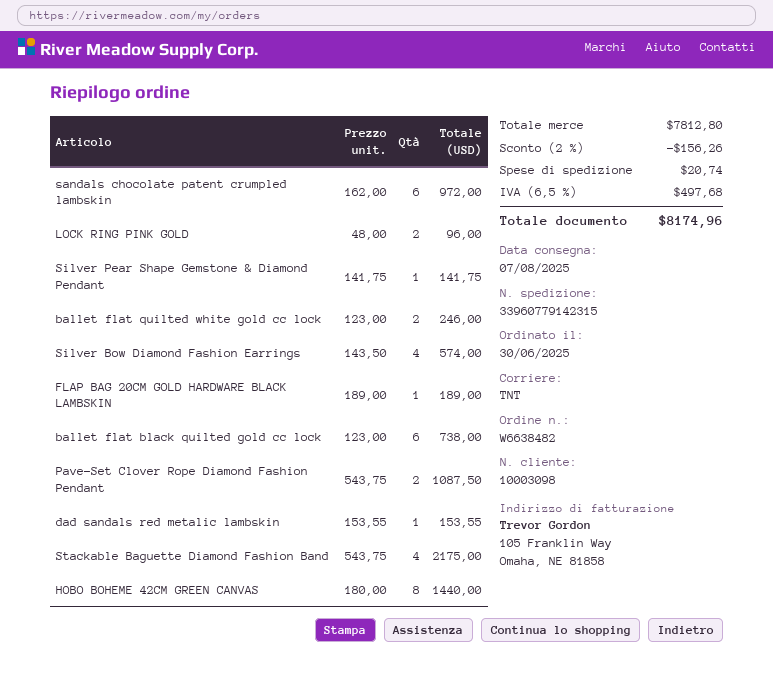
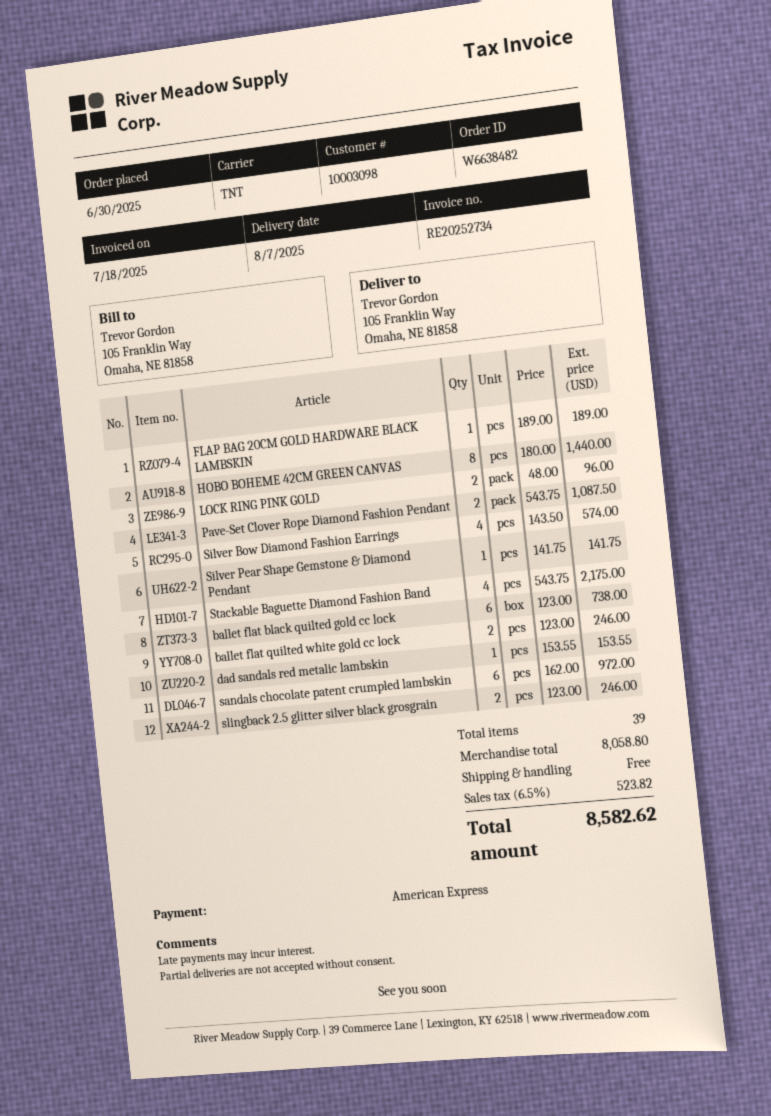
slingback 2.5 glitter silver black grosgrain: none -> 2 x 123.00 = 246.00
subtotal: 7812.80 -> 8058.80
discount: 2% = 156.26 -> none
shipping: 20.74 -> 0.00
tax: 6.5% = 497.68 -> 6.5% = 523.82
total: 8174.96 -> 8582.62

